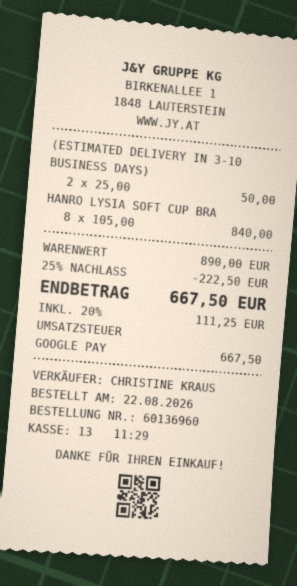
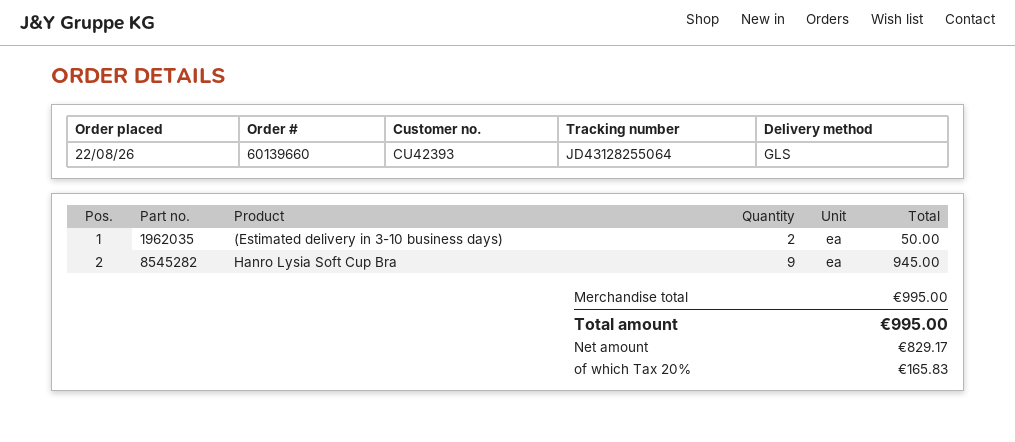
order number: 60136960 -> 60139660
HANRO LYSIA SOFT CUP BRA: 8 for 840.00 -> 9 for 945.00
subtotal: 890.00 -> 995.00
discount: 25% = 222.50 -> none
tax: 20% = 111.25 -> 20% = 165.83
total: 667.50 -> 995.00

